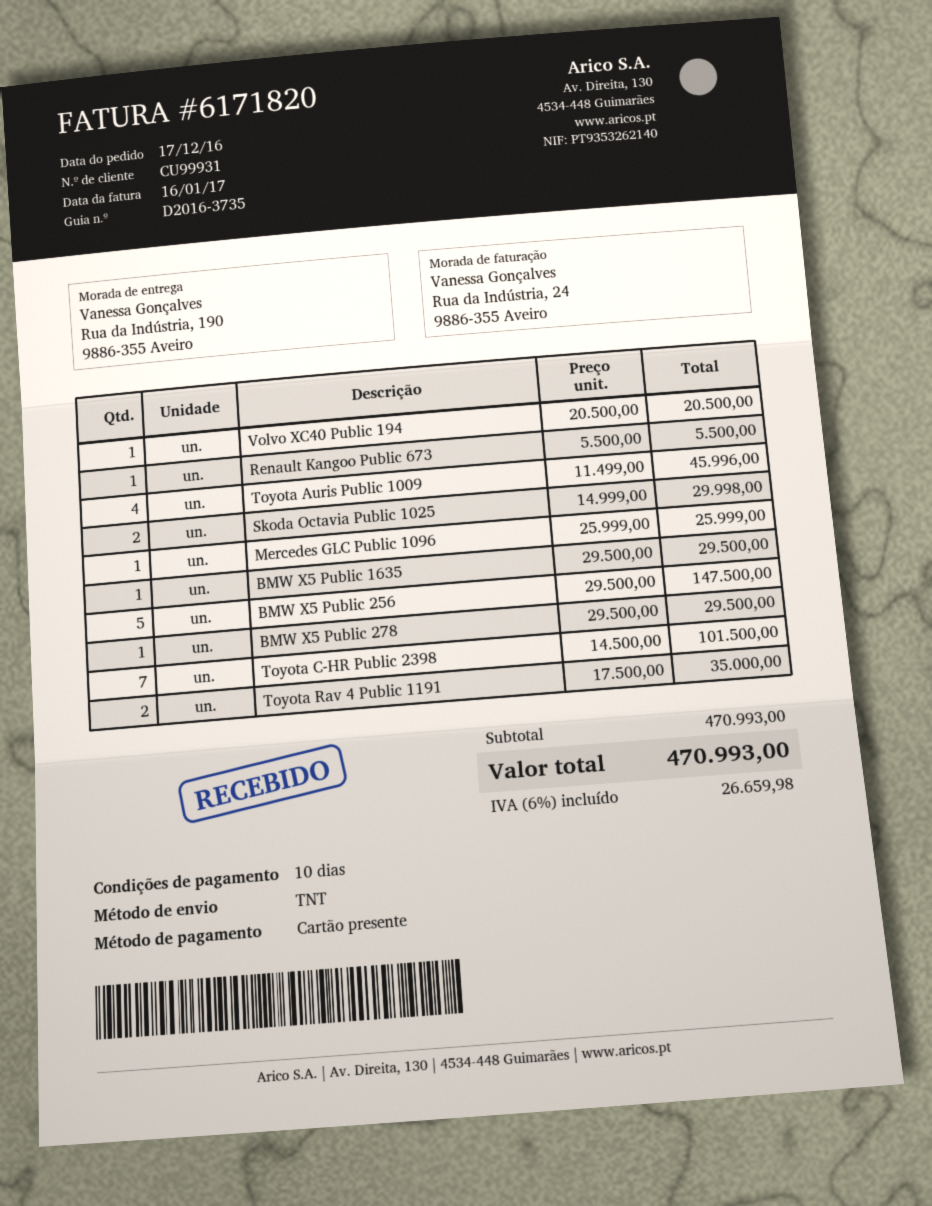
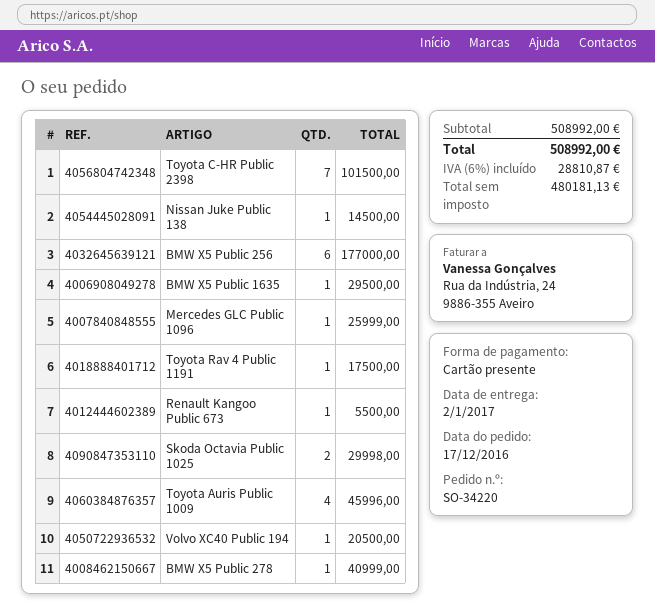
BMW X5 Public 256: 5 for 147500.00 -> 6 for 177000.00
BMW X5 Public 278: 1 for 29500.00 -> 1 for 40999.00
Toyota Rav 4 Public 1191: 2 for 35000.00 -> 1 for 17500.00
Nissan Juke Public 138: none -> 1 for 14500.00
subtotal: 470993.00 -> 508992.00
tax: 6% = 26659.98 -> 6% = 28810.87
total: 470993.00 -> 508992.00

